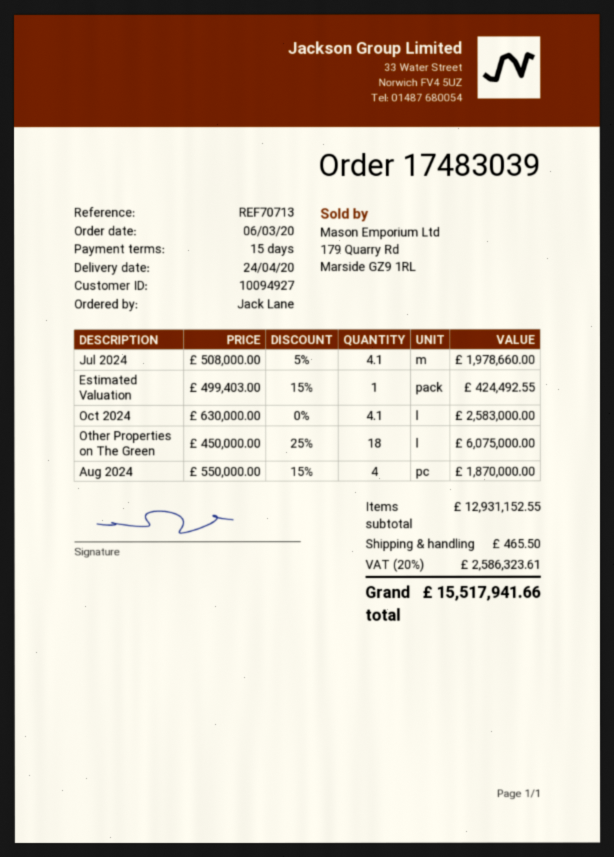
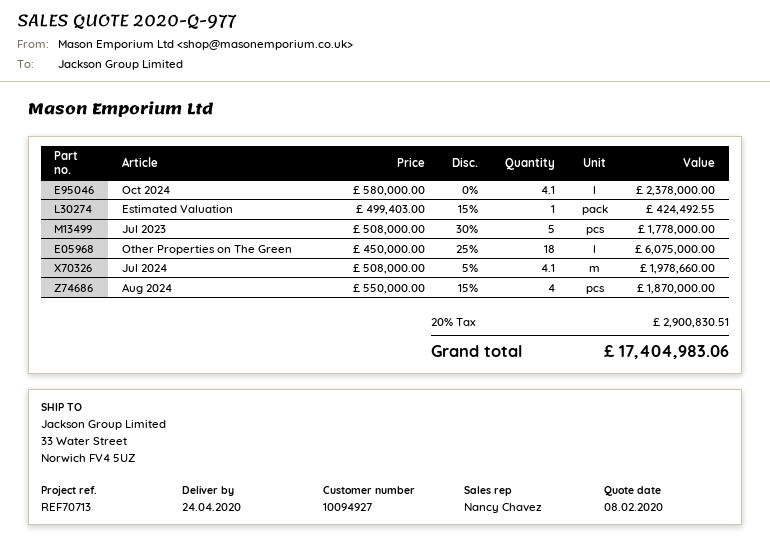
Oct 2024: 4.1 x 630000.00 = 2583000.00 -> 4.1 x 580000.00 = 2378000.00
Jul 2023: none -> 5 x 508000.00 - 30% = 1778000.00
shipping: 465.50 -> none
tax: 20% = 2586323.61 -> 20% = 2900830.51
total: 15517941.66 -> 17404983.06

